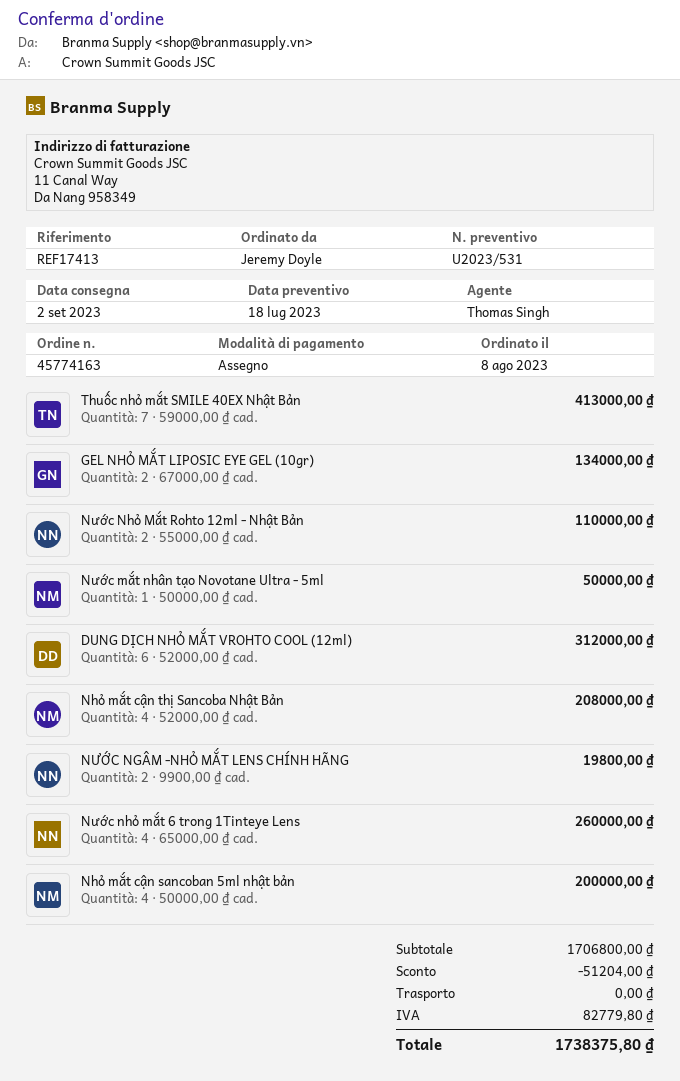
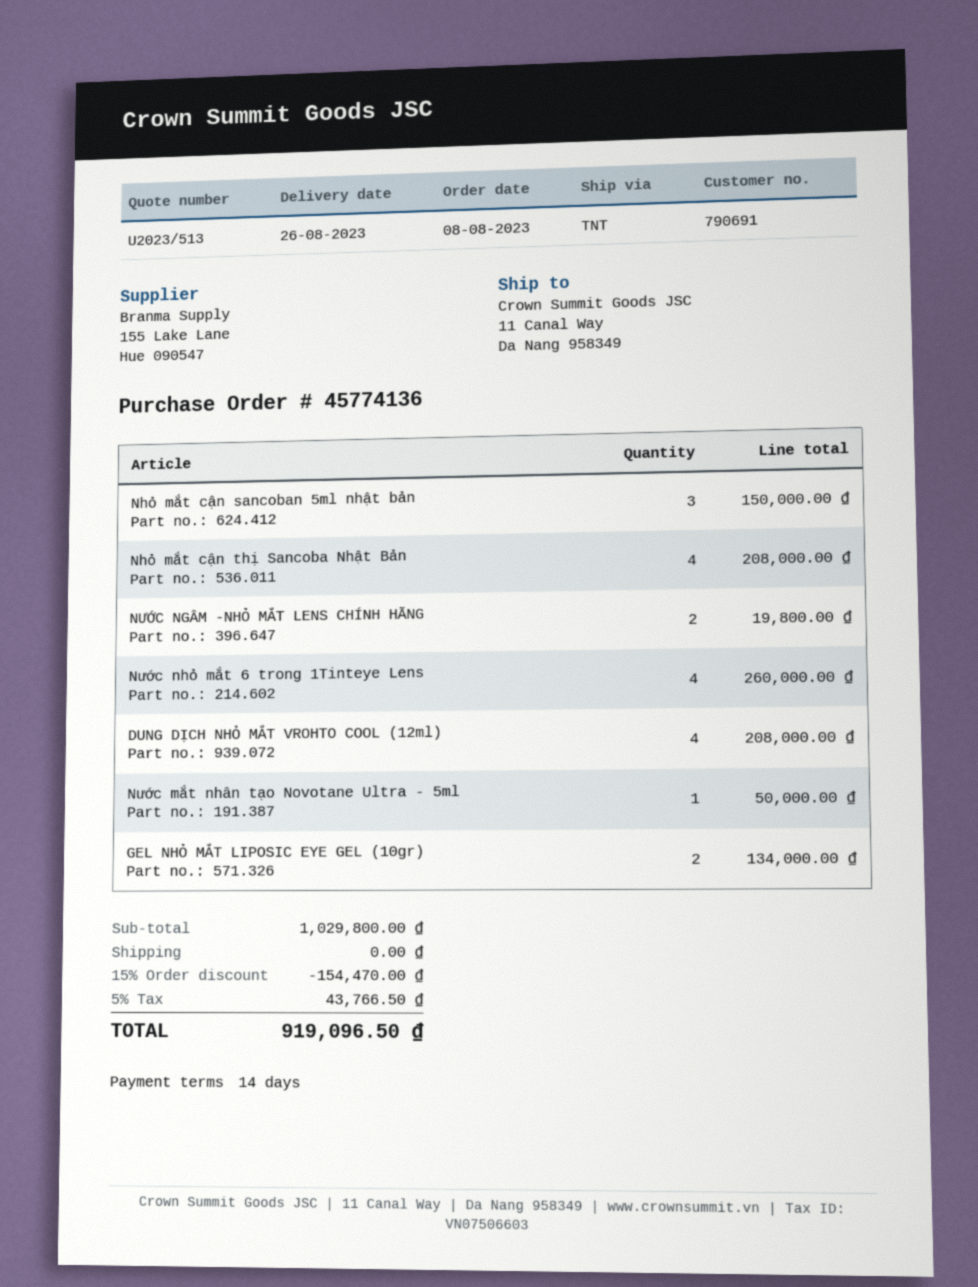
quote number: U2023/531 -> U2023/513
order number: 45774163 -> 45774136
delivery date: 2023-09-02 -> 2023-08-26
Thuốc nhỏ mắt SMILE 40EX Nhật Bản: 7 for 413000.00 -> none
Nước Nhỏ Mắt Rohto 12ml - Nhật Bản: 2 for 110000.00 -> none
DUNG DỊCH NHỎ MẮT VROHTO COOL (12ml): 6 for 312000.00 -> 4 for 208000.00
Nhỏ mắt cận sancoban 5ml nhật bản: 4 for 200000.00 -> 3 for 150000.00
subtotal: 1706800.00 -> 1029800.00
discount: 51204.00 -> 154470.00
tax: 82779.80 -> 43766.50
total: 1738375.80 -> 919096.50

